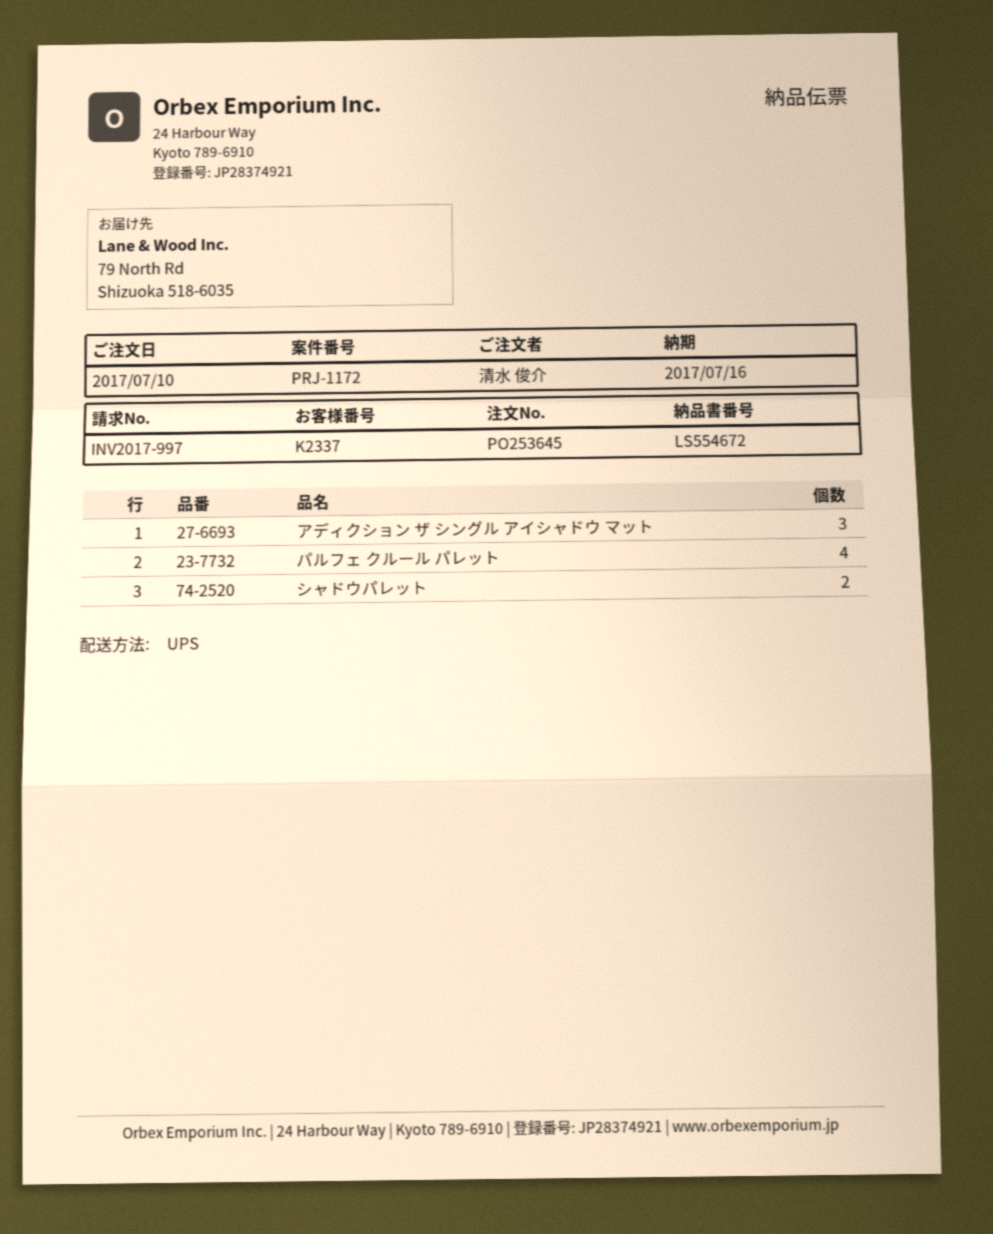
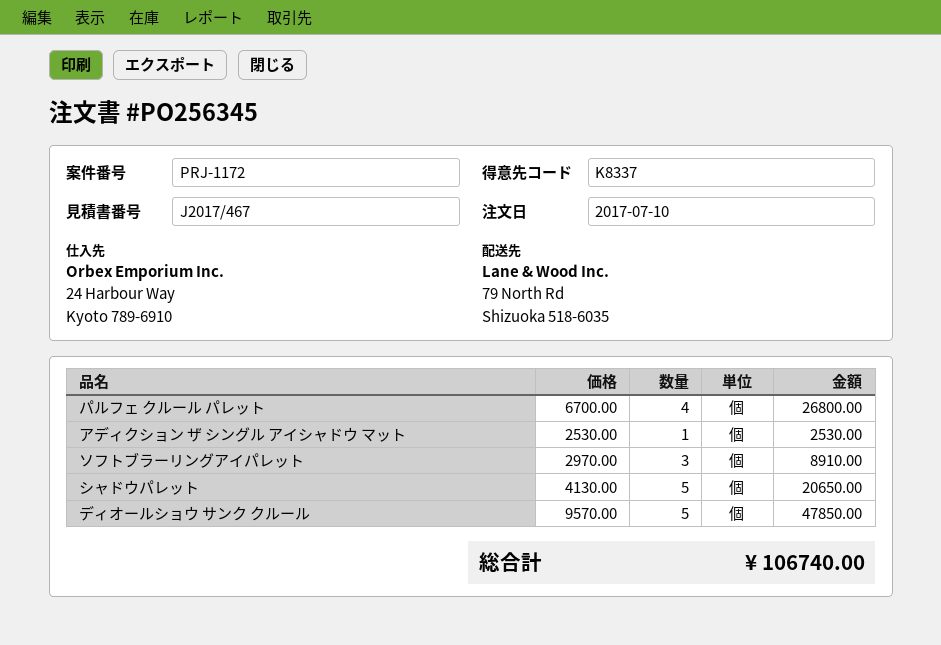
order number: PO253645 -> PO256345
customer number: K2337 -> K8337
アディクション ザ シングル アイシャドウ マット: 3 -> 1
シャドウパレット: 2 -> 5
ソフトブラーリングアイパレット: none -> 3
ディオールショウ サンク クルール: none -> 5

